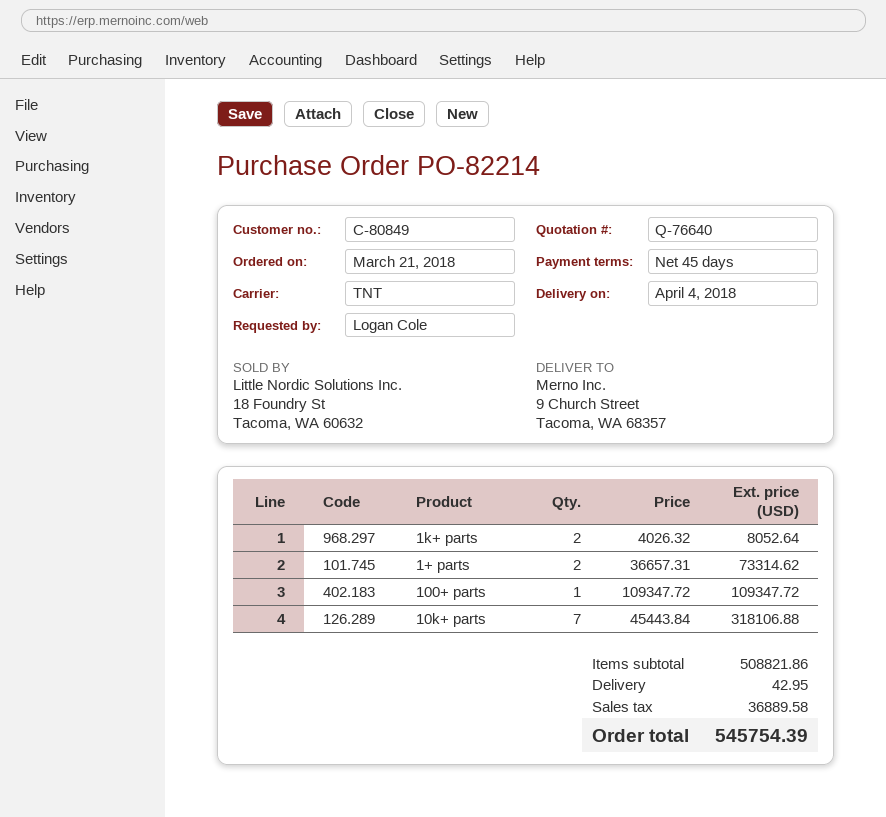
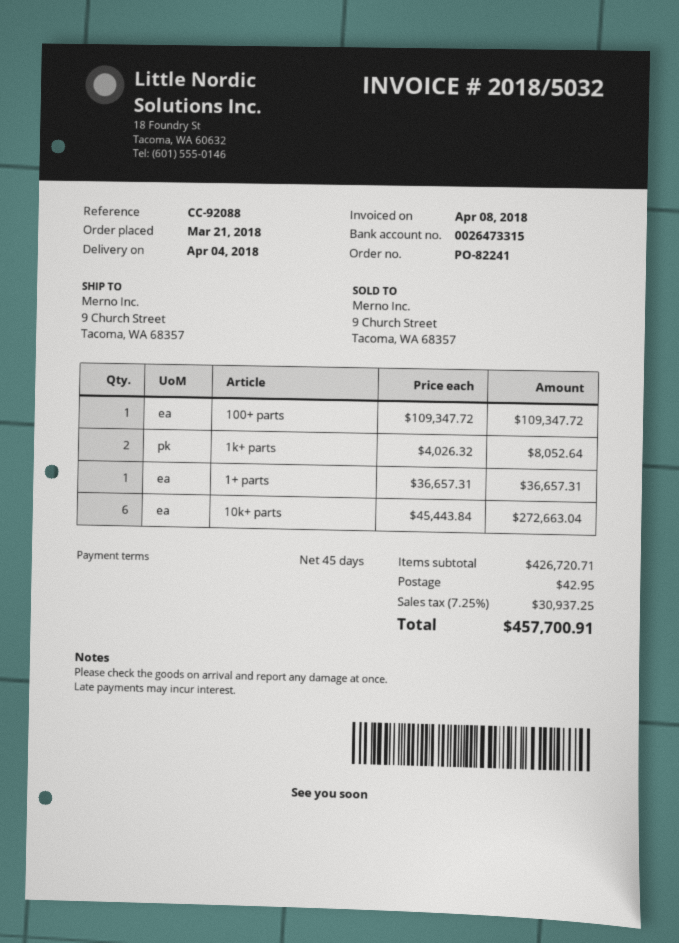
order number: PO-82214 -> PO-82241
1+ parts: 2 x 36657.31 = 73314.62 -> 1 x 36657.31 = 36657.31
10k+ parts: 7 x 45443.84 = 318106.88 -> 6 x 45443.84 = 272663.04
subtotal: 508821.86 -> 426720.71
tax: 36889.58 -> 30937.25
total: 545754.39 -> 457700.91

